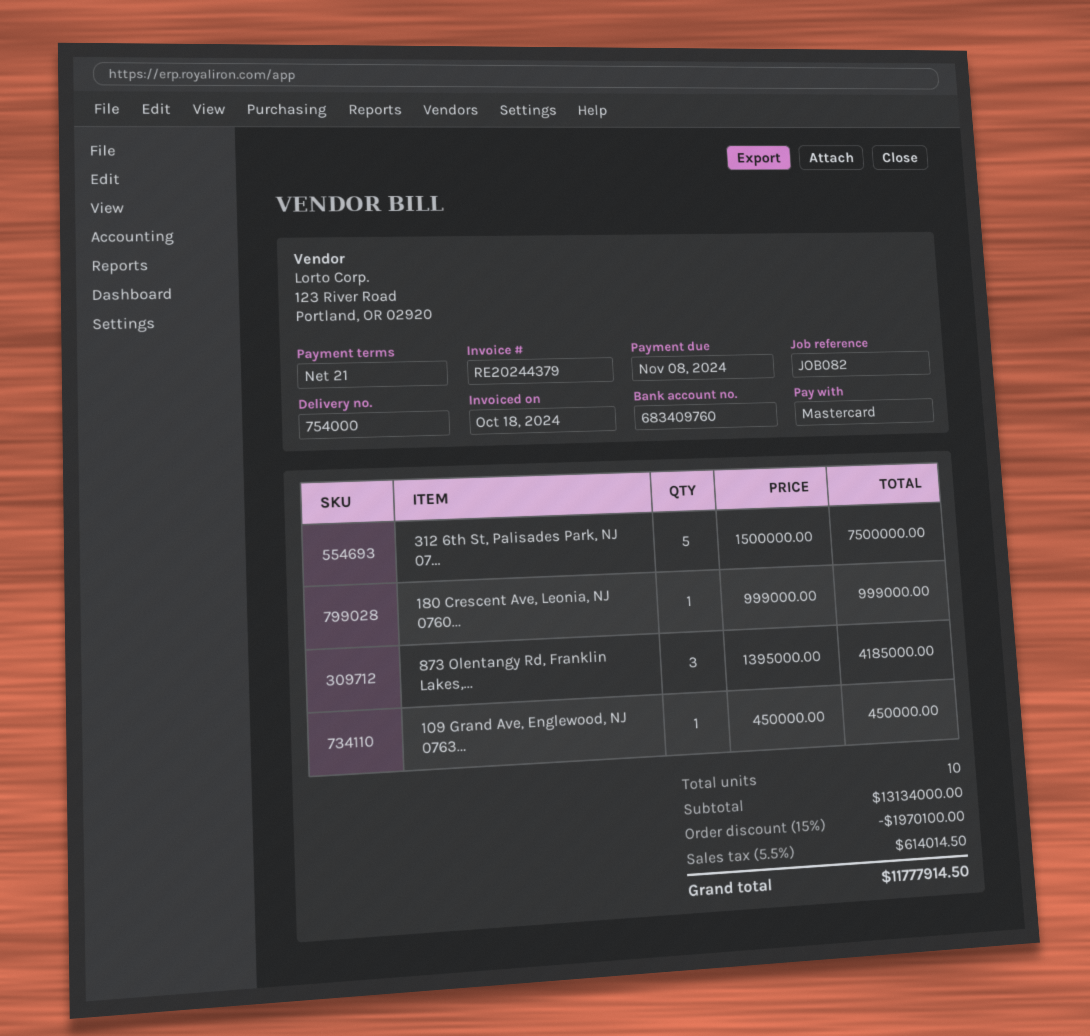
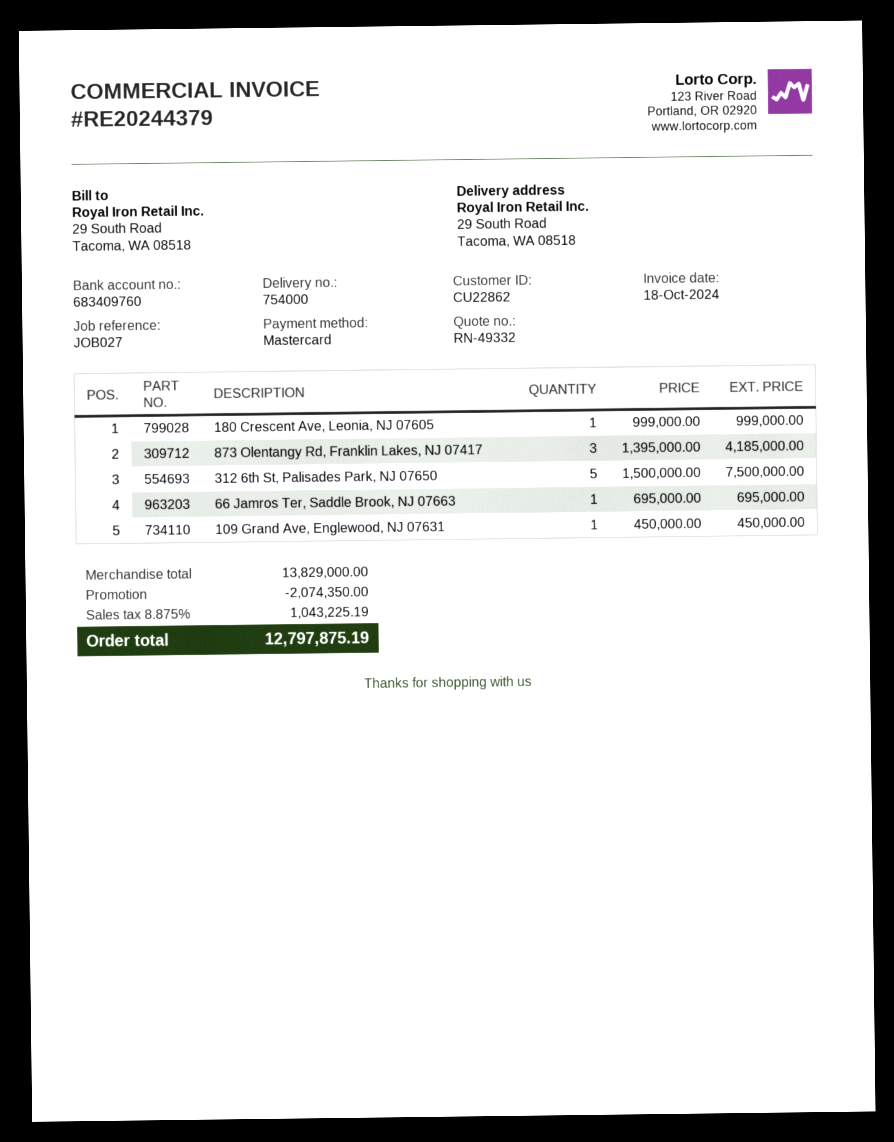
reference: JOB082 -> JOB027
66 Jamros Ter, Saddle Brook, NJ 07663: none -> 1 x 695000.00 = 695000.00
subtotal: 13134000.00 -> 13829000.00
discount: 1970100.00 -> 2074350.00
tax: 5.5% = 614014.50 -> 8.875% = 1043225.19
total: 11777914.50 -> 12797875.19

